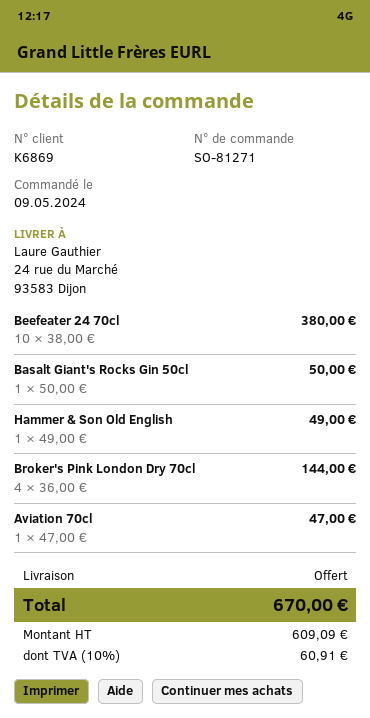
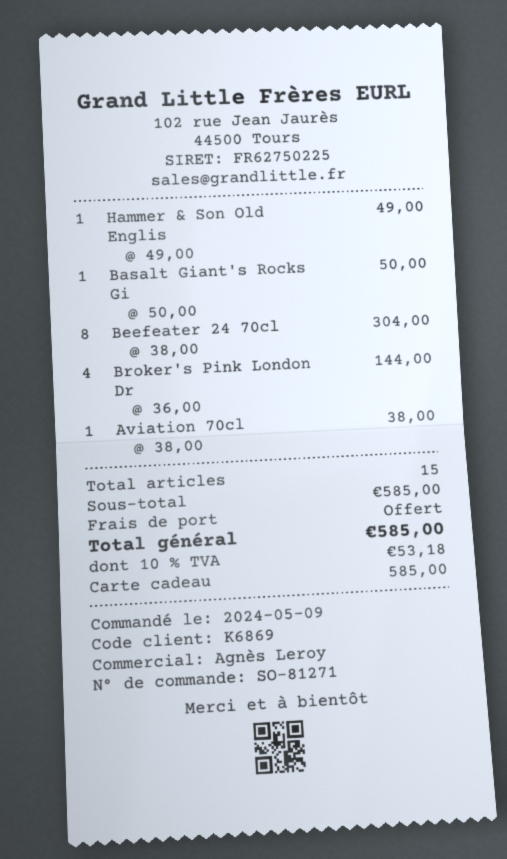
Beefeater 24 70cl: 10 x 38.00 = 380.00 -> 8 x 38.00 = 304.00
Aviation 70cl: 1 x 47.00 = 47.00 -> 1 x 38.00 = 38.00
tax: 10% = 60.91 -> 10% = 53.18
total: 670.00 -> 585.00

